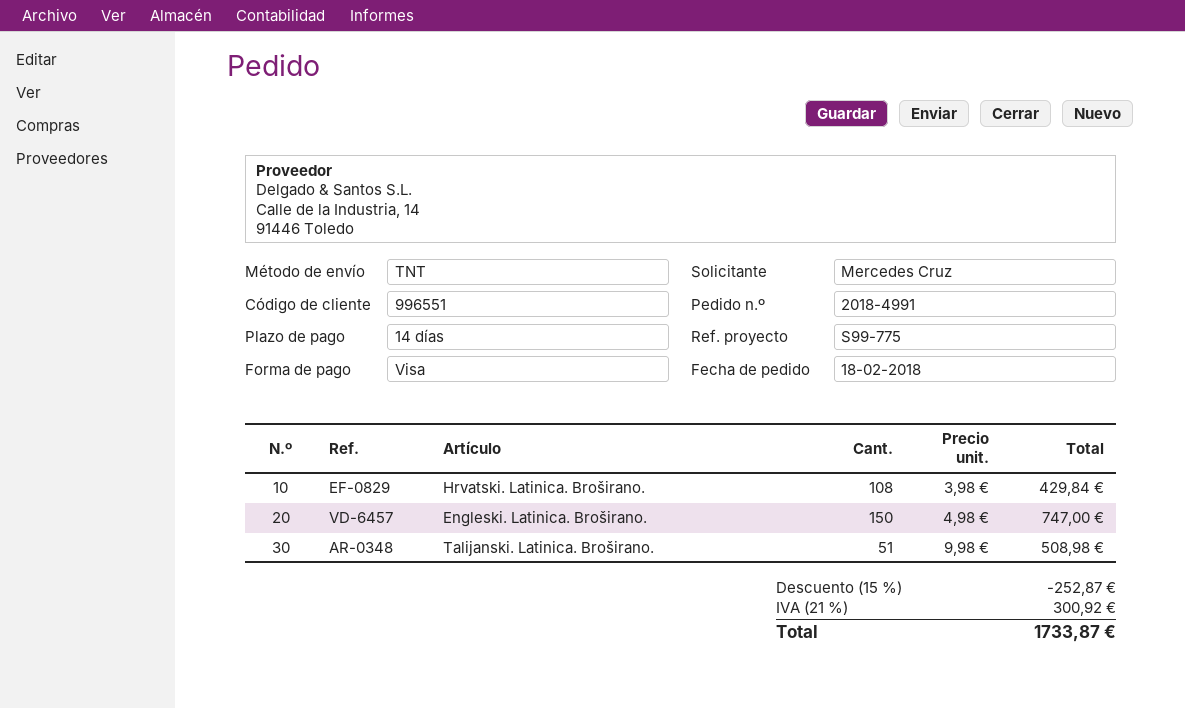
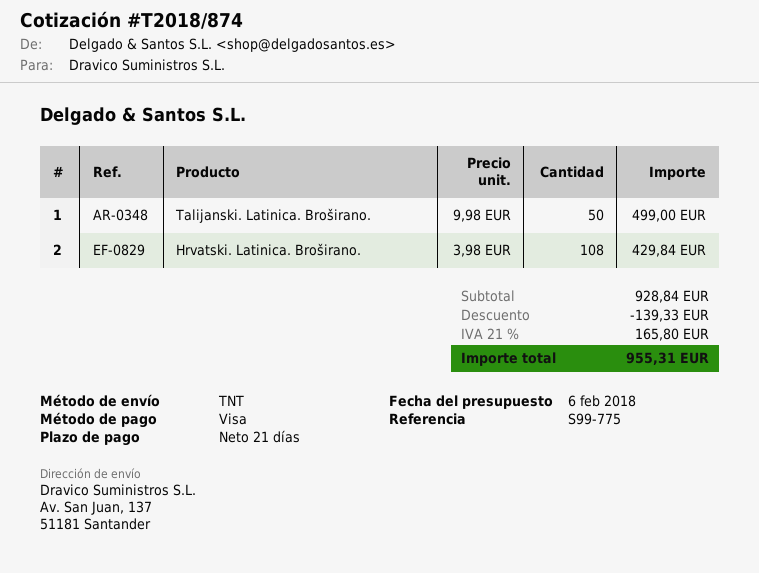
payment terms: 14 days -> 21 days
Engleski. Latinica. Broširano.: 150 x 4.98 = 747.00 -> none
Talijanski. Latinica. Broširano.: 51 x 9.98 = 508.98 -> 50 x 9.98 = 499.00
discount: 252.87 -> 139.33
tax: 21% = 300.92 -> 21% = 165.80
total: 1733.87 -> 955.31

